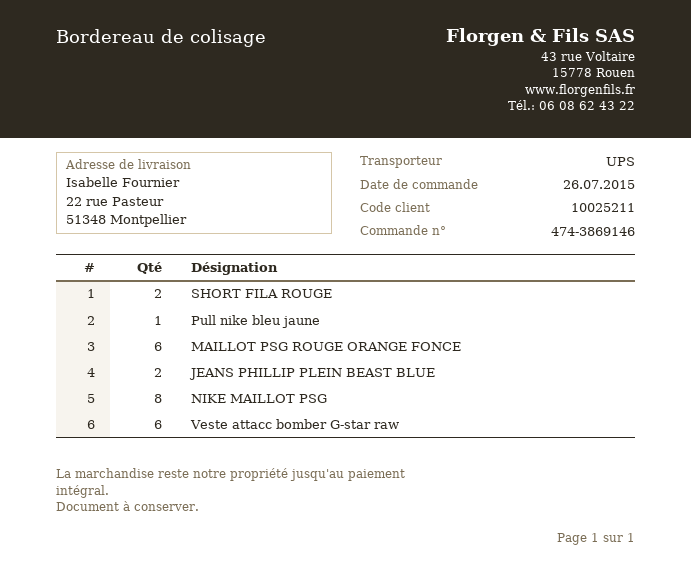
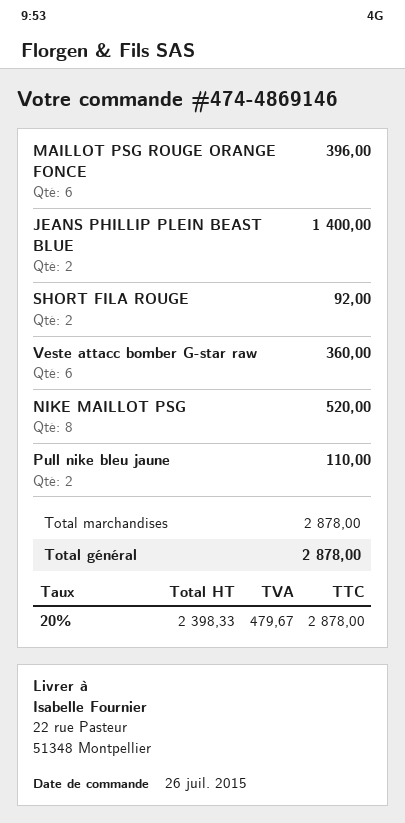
order number: 474-3869146 -> 474-4869146
Pull nike bleu jaune: 1 -> 2

